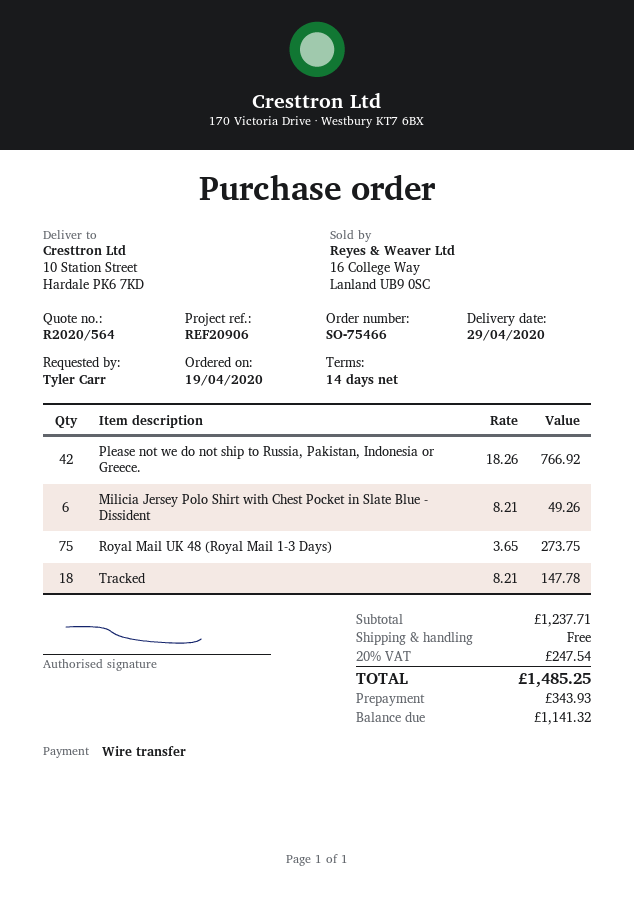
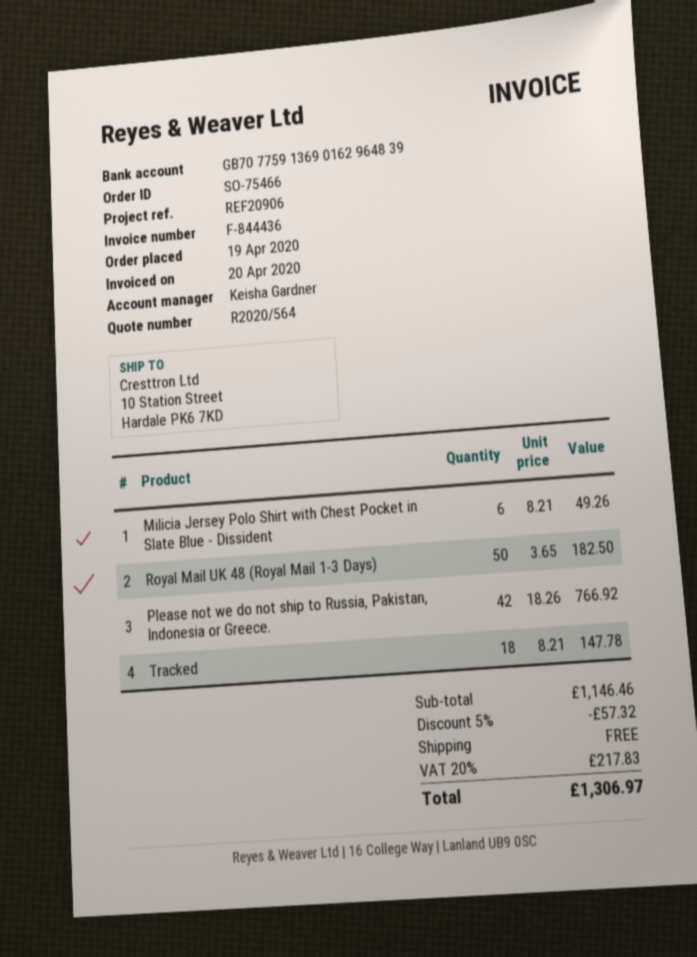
Royal Mail UK 48 (Royal Mail 1-3 Days): 75 x 3.65 = 273.75 -> 50 x 3.65 = 182.50
subtotal: 1237.71 -> 1146.46
discount: none -> 5% = 57.32
tax: 20% = 247.54 -> 20% = 217.83
total: 1485.25 -> 1306.97

